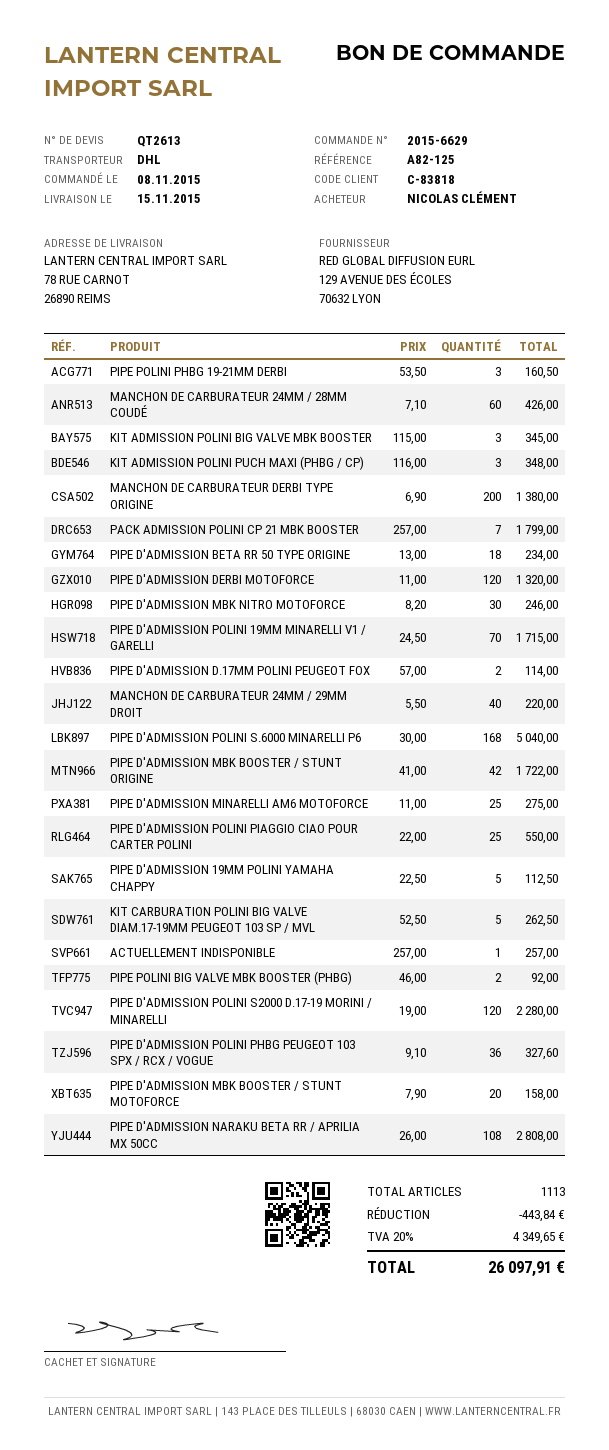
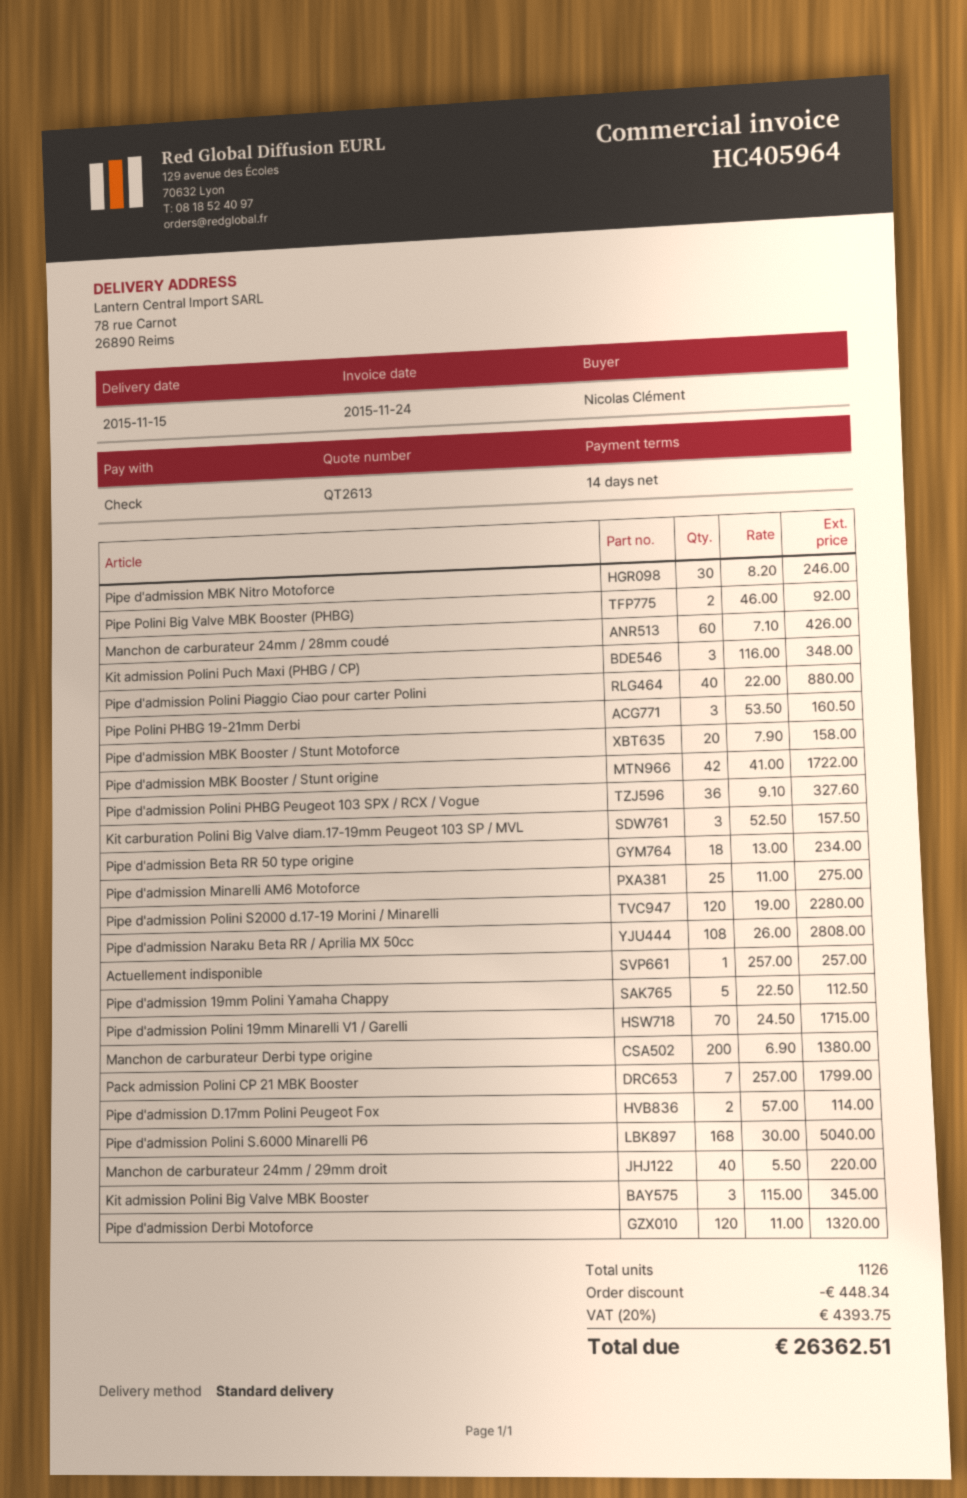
shipping method: DHL -> standard
PIPE D'ADMISSION POLINI PIAGGIO CIAO POUR CARTER POLINI: 25 x 22.00 = 550.00 -> 40 x 22.00 = 880.00
KIT CARBURATION POLINI BIG VALVE DIAM.17-19MM PEUGEOT 103 SP / MVL: 5 x 52.50 = 262.50 -> 3 x 52.50 = 157.50
total quantity: 1113 -> 1126
discount: 443.84 -> 448.34
tax: 20% = 4349.65 -> 20% = 4393.75
total: 26097.91 -> 26362.51

